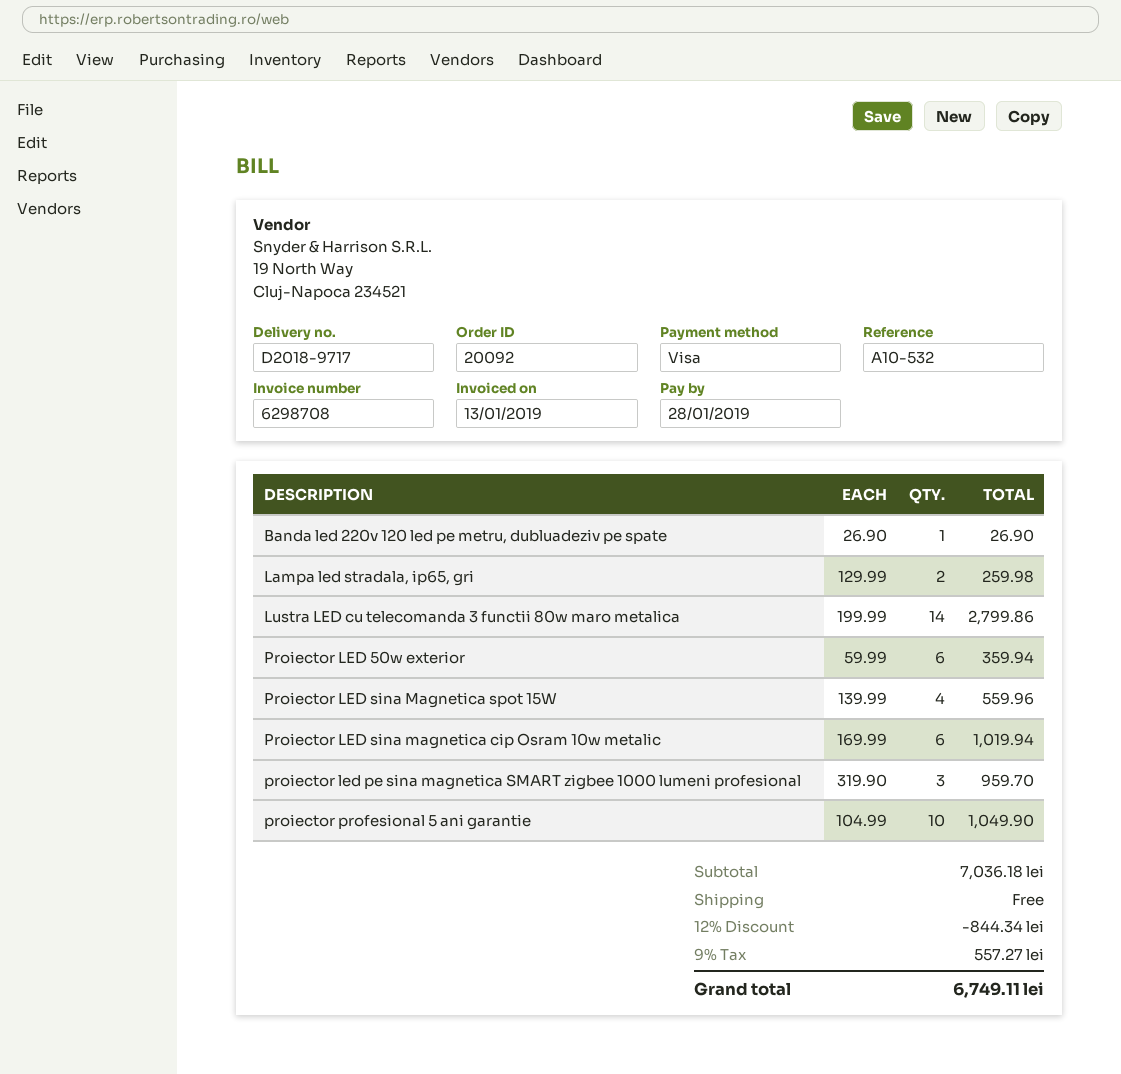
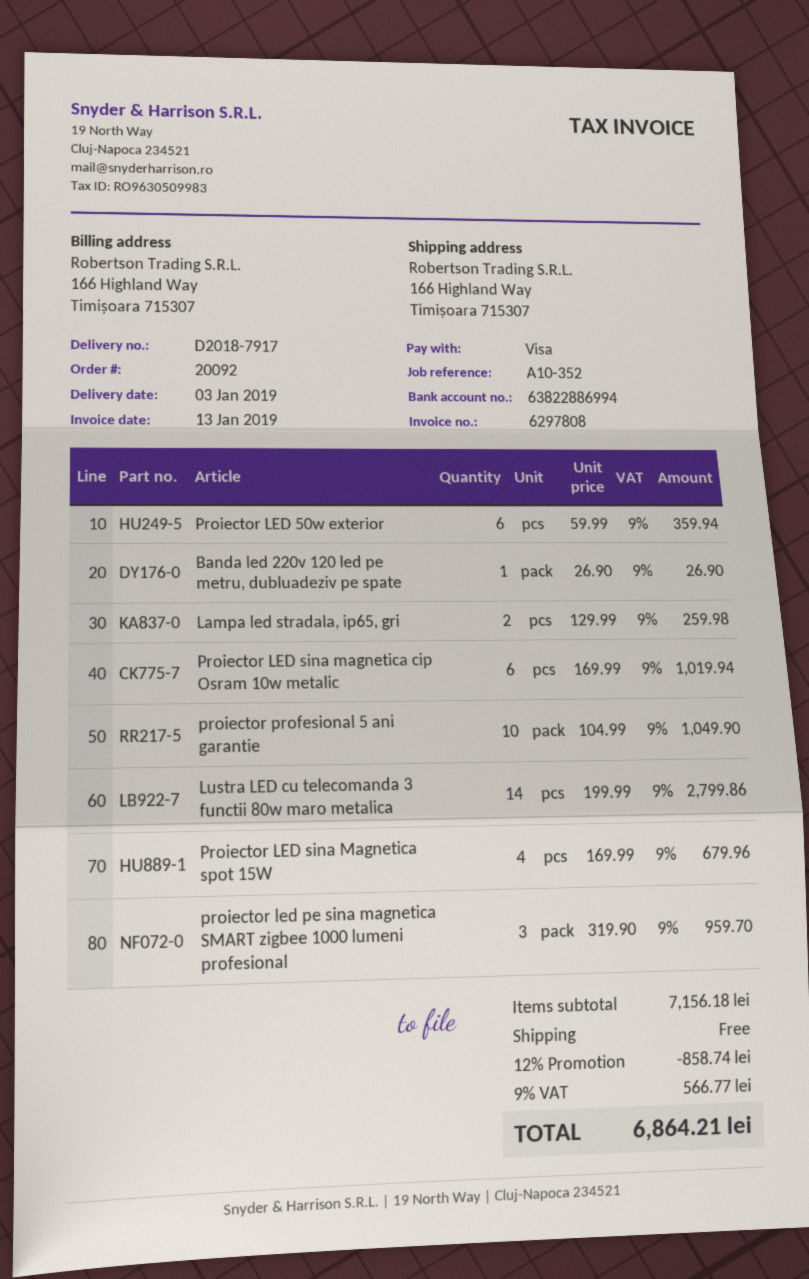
delivery note number: D2018-9717 -> D2018-7917
invoice number: 6298708 -> 6297808
reference: A10-532 -> A10-352
Proiector LED sina Magnetica spot 15W: 4 x 139.99 = 559.96 -> 4 x 169.99 = 679.96
subtotal: 7036.18 -> 7156.18
discount: 12% = 844.34 -> 12% = 858.74
tax: 9% = 557.27 -> 9% = 566.77
total: 6749.11 -> 6864.21

